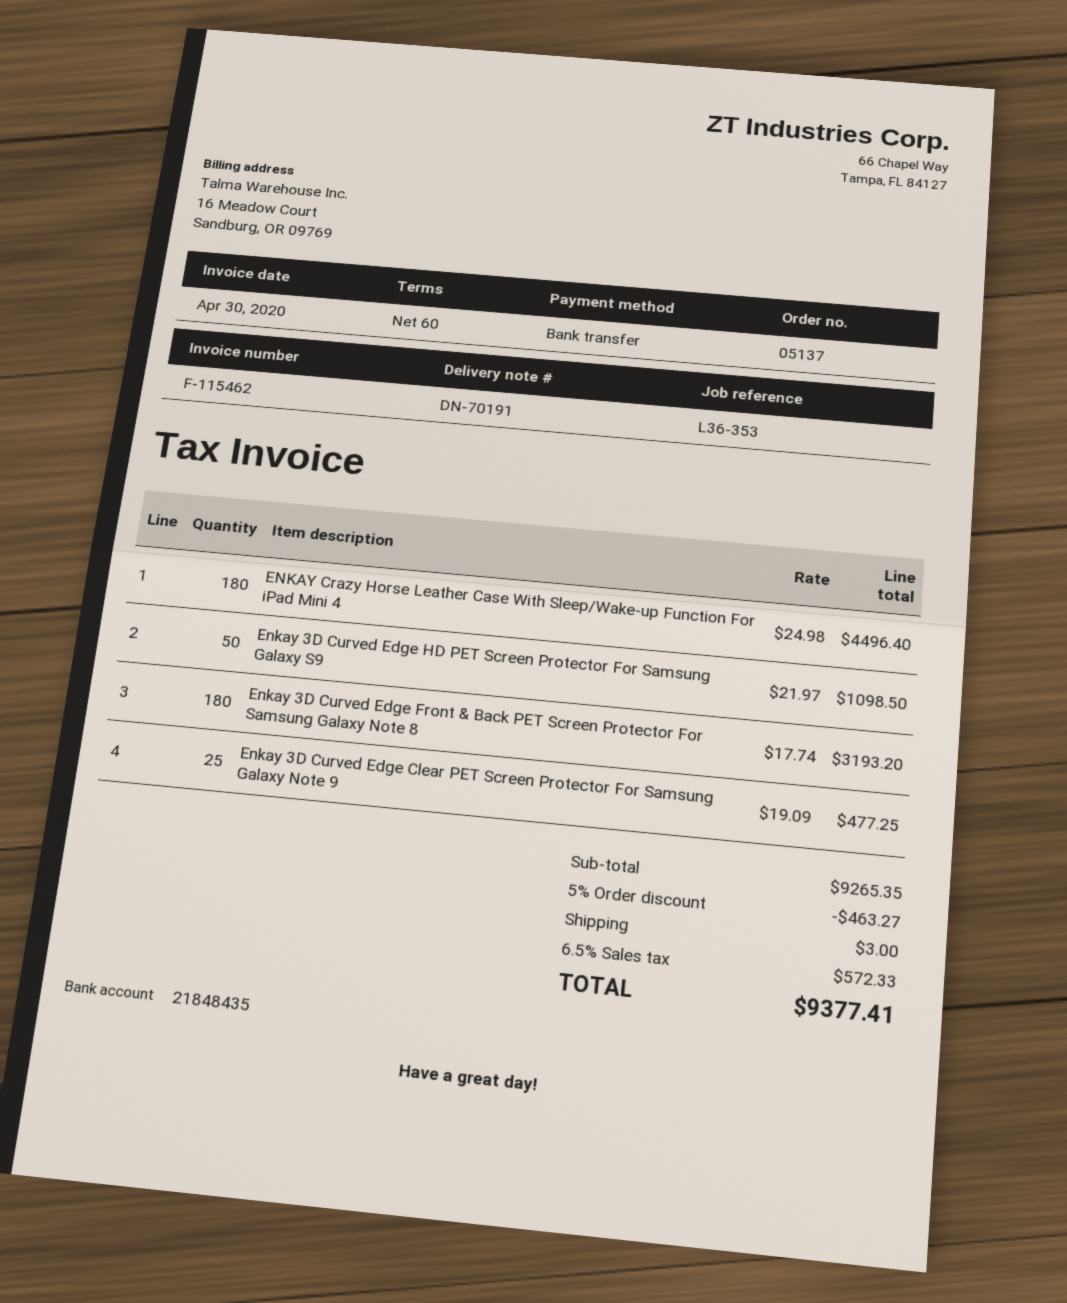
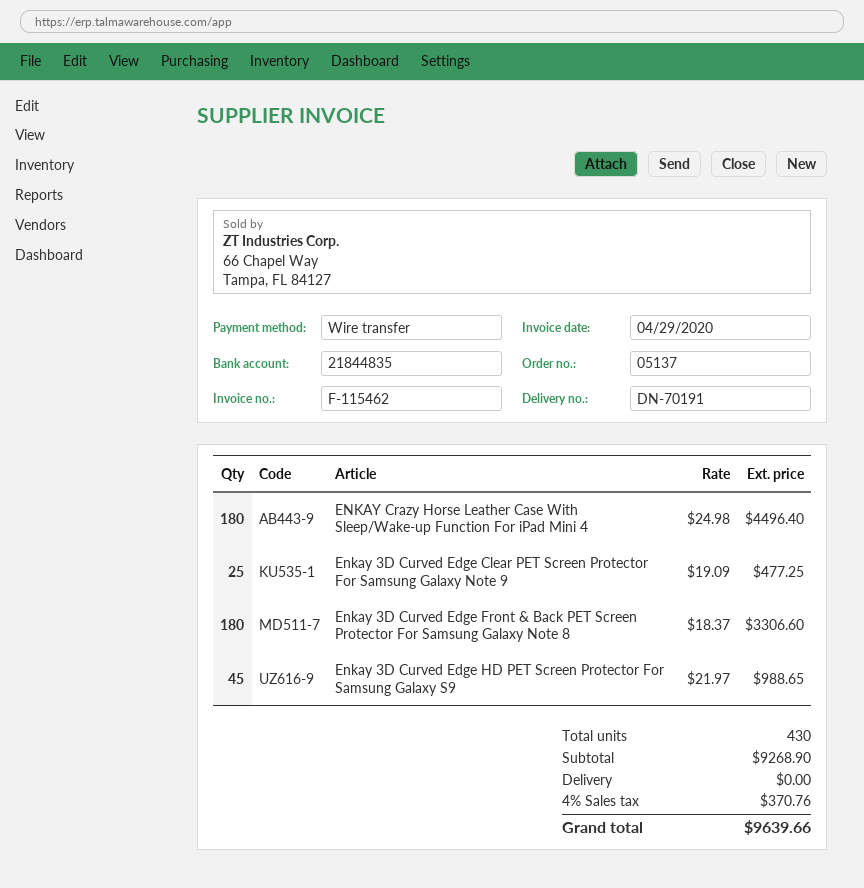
invoice date: 2020-04-30 -> 2020-04-29
bank account: 21848435 -> 21844835
Enkay 3D Curved Edge HD PET Screen Protector For Samsung Galaxy S9: 50 x 21.97 = 1098.50 -> 45 x 21.97 = 988.65
Enkay 3D Curved Edge Front & Back PET Screen Protector For Samsung Galaxy Note 8: 180 x 17.74 = 3193.20 -> 180 x 18.37 = 3306.60
subtotal: 9265.35 -> 9268.90
discount: 5% = 463.27 -> none
shipping: 3.00 -> 0.00
tax: 6.5% = 572.33 -> 4% = 370.76
total: 9377.41 -> 9639.66

